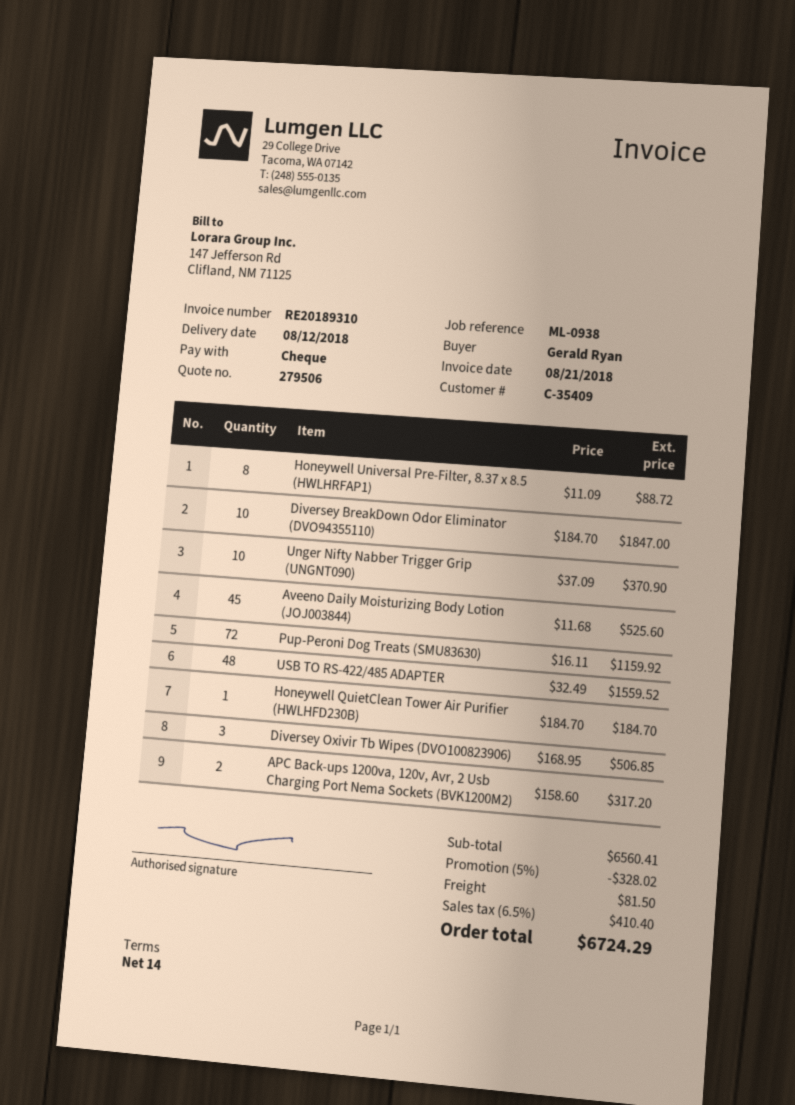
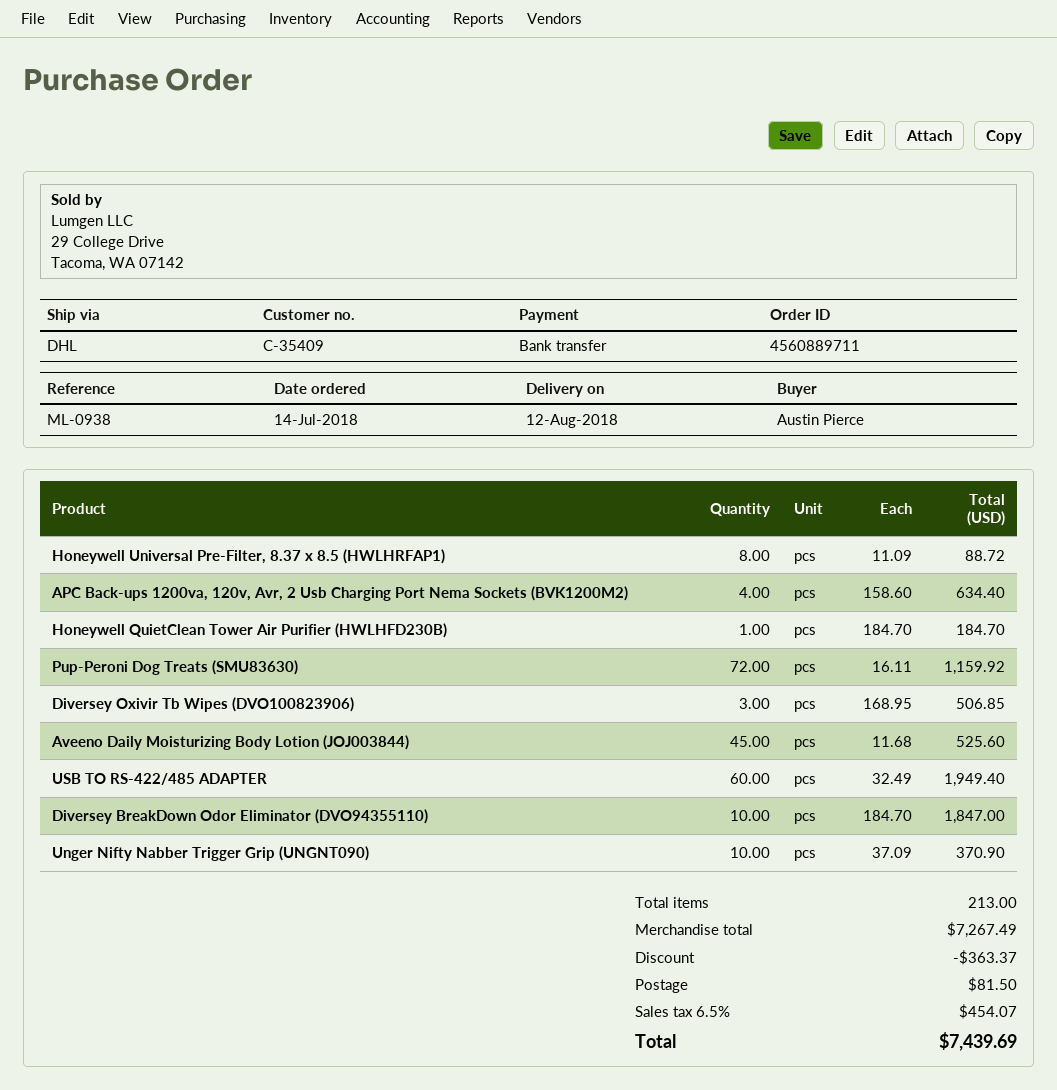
ordered by: Gerald Ryan -> Austin Pierce
payment method: cheque -> bank transfer
USB TO RS-422/485 ADAPTER: 48 x 32.49 = 1559.52 -> 60 x 32.49 = 1949.40
APC Back-ups 1200va, 120v, Avr, 2 Usb Charging Port Nema Sockets (BVK1200M2): 2 x 158.60 = 317.20 -> 4 x 158.60 = 634.40
subtotal: 6560.41 -> 7267.49
discount: 328.02 -> 363.37
tax: 6.5% = 410.40 -> 6.5% = 454.07
total: 6724.29 -> 7439.69

